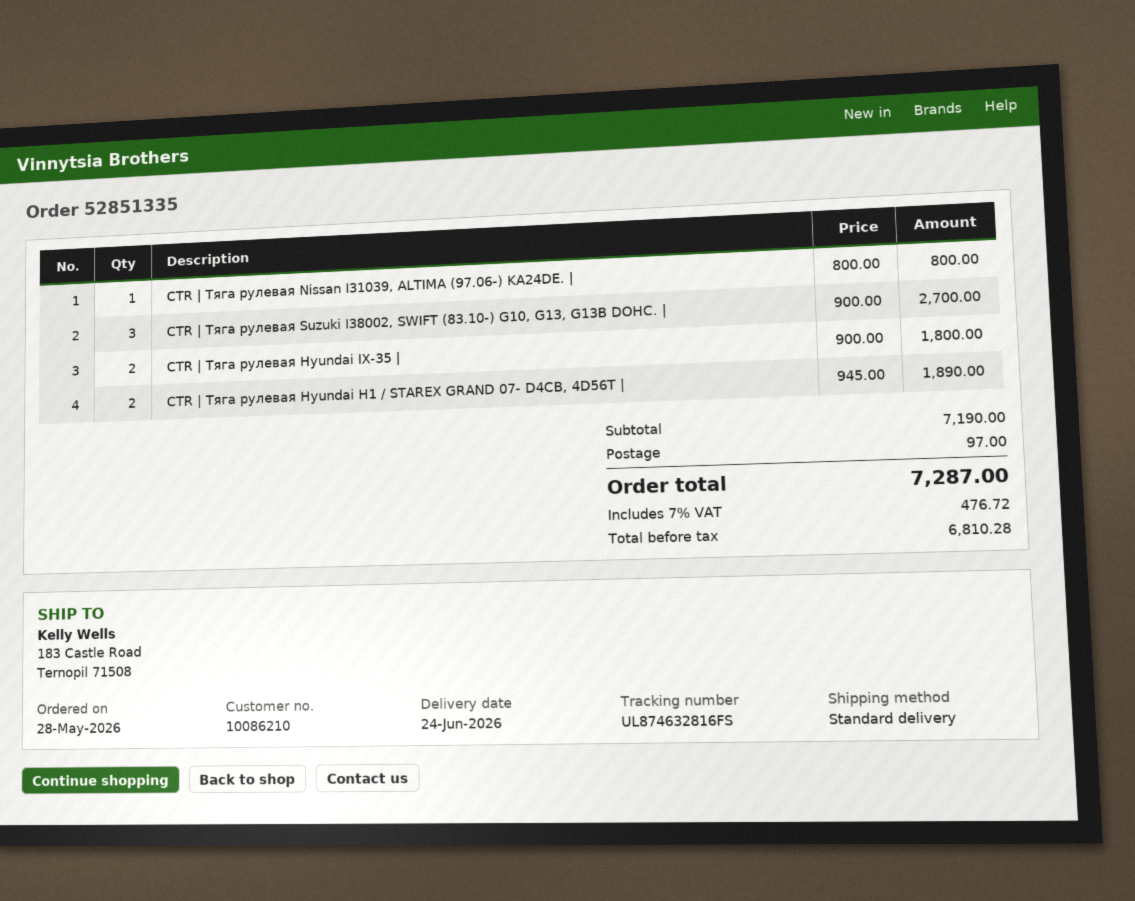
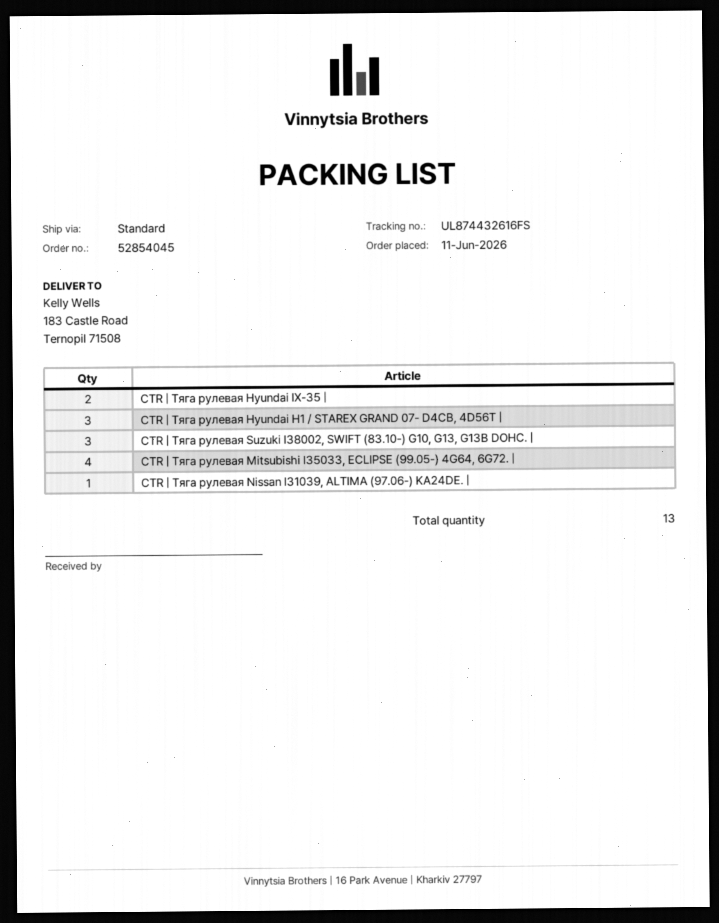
order number: 52851335 -> 52854045
order date: 2026-05-28 -> 2026-06-11
tracking number: UL874632816FS -> UL874432616FS
CTR | Тяга рулевая Hyundai H1 / STAREX GRAND 07- D4CB, 4D56T |: 2 -> 3
CTR | Тяга рулевая Mitsubishi I35033, ECLIPSE (99.05-) 4G64, 6G72. |: none -> 4

